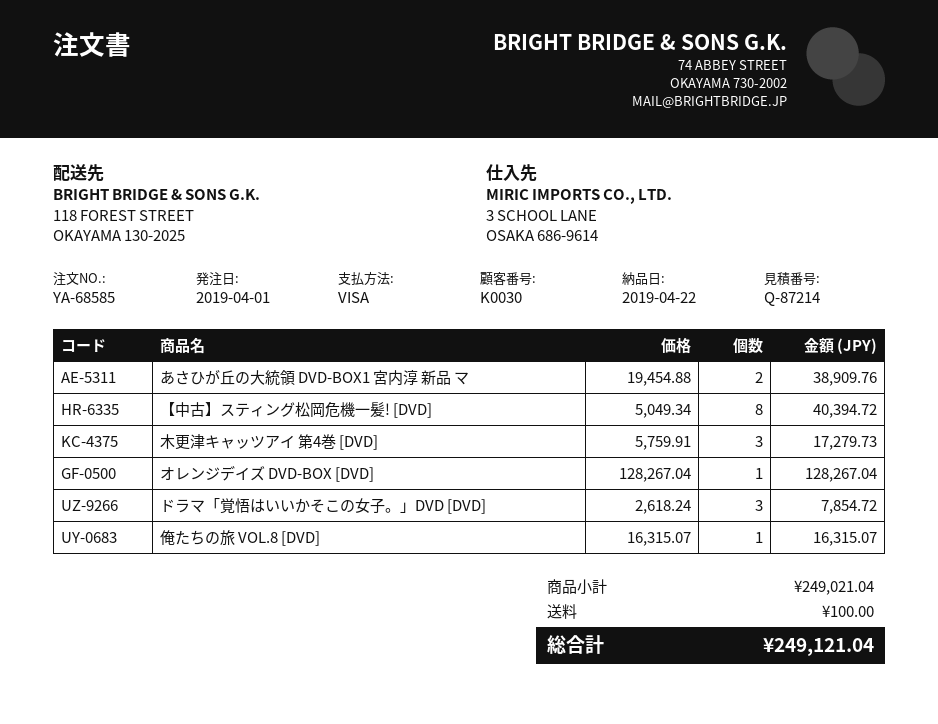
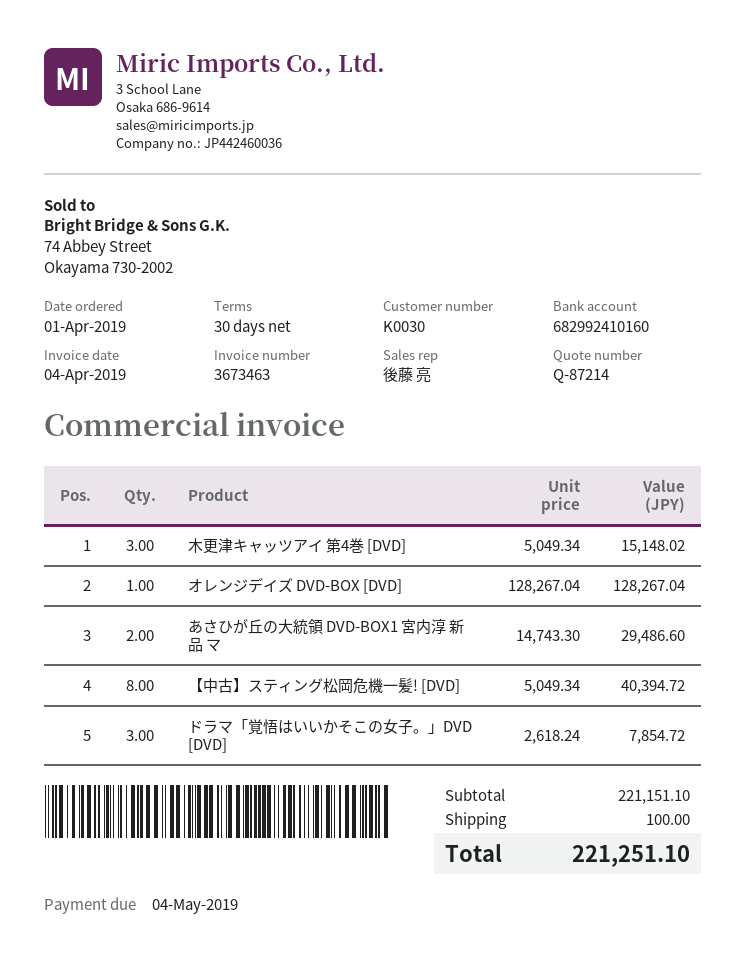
あさひが丘の大統領 DVD-BOX1 宮内淳 新品 マ: 2 x 19454.88 = 38909.76 -> 2 x 14743.30 = 29486.60
木更津キャッツアイ 第4巻 [DVD]: 3 x 5759.91 = 17279.73 -> 3 x 5049.34 = 15148.02
俺たちの旅 VOL.8 [DVD]: 1 x 16315.07 = 16315.07 -> none
subtotal: 249021.04 -> 221151.10
total: 249121.04 -> 221251.10

